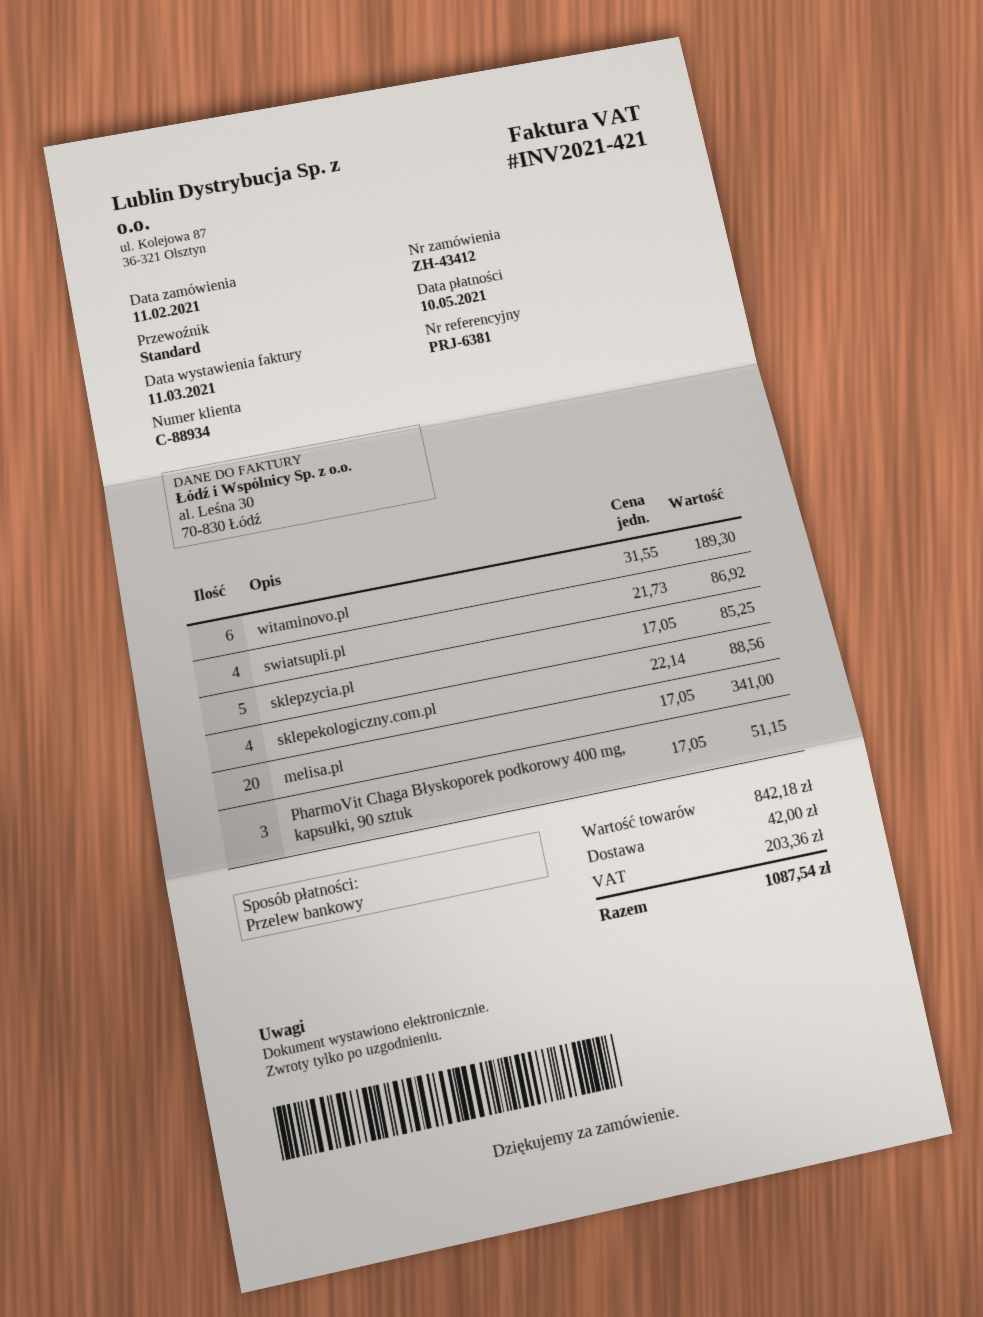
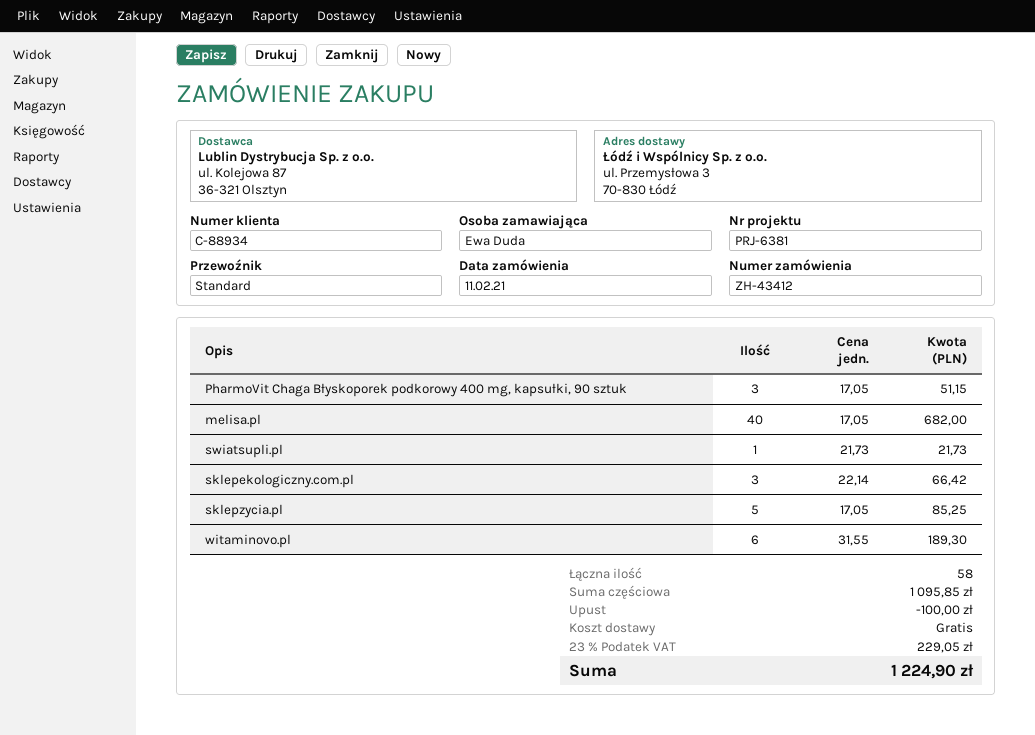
swiatsupli.pl: 4 x 21.73 = 86.92 -> 1 x 21.73 = 21.73
sklepekologiczny.com.pl: 4 x 22.14 = 88.56 -> 3 x 22.14 = 66.42
melisa.pl: 20 x 17.05 = 341.00 -> 40 x 17.05 = 682.00
subtotal: 842.18 -> 1095.85
discount: none -> 100.00
shipping: 42.00 -> 0.00
tax: 203.36 -> 229.05
total: 1087.54 -> 1224.90

